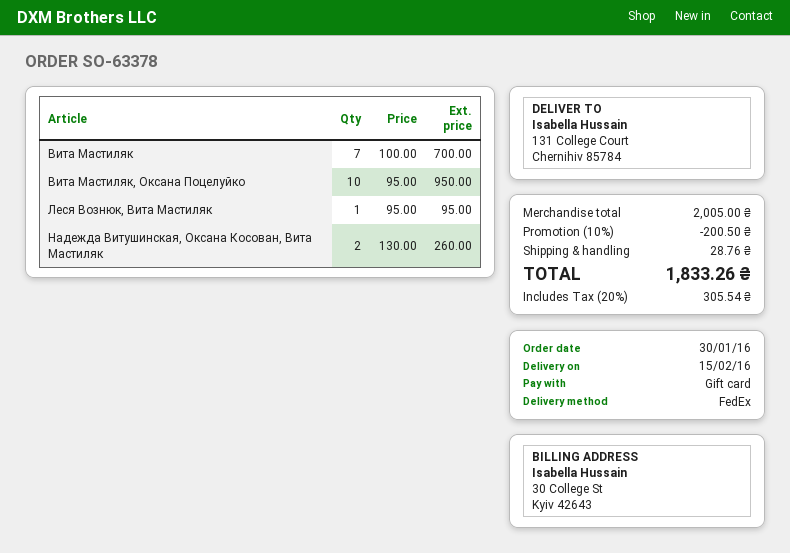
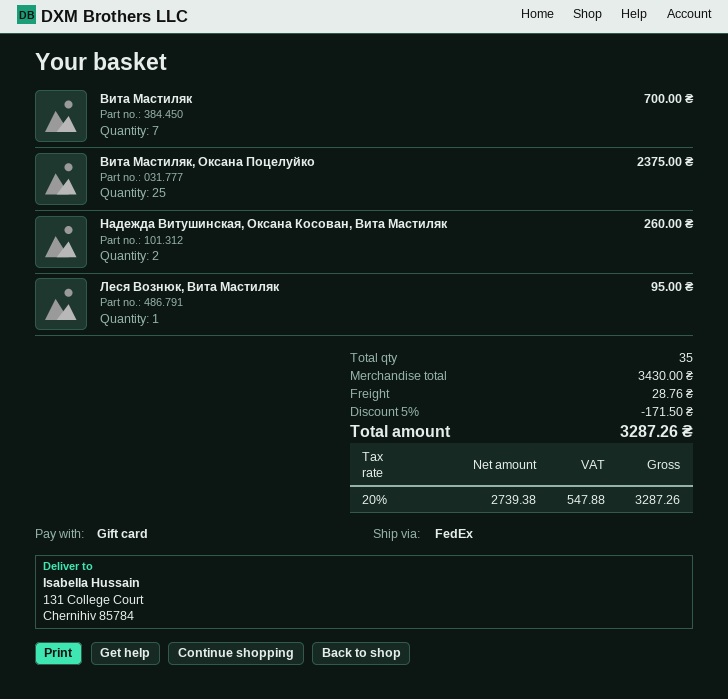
Вита Мастиляк, Оксана Поцелуйко: 10 for 950.00 -> 25 for 2375.00
subtotal: 2005.00 -> 3430.00
discount: 10% = 200.50 -> 5% = 171.50
tax: 20% = 305.54 -> 20% = 547.88
total: 1833.26 -> 3287.26

